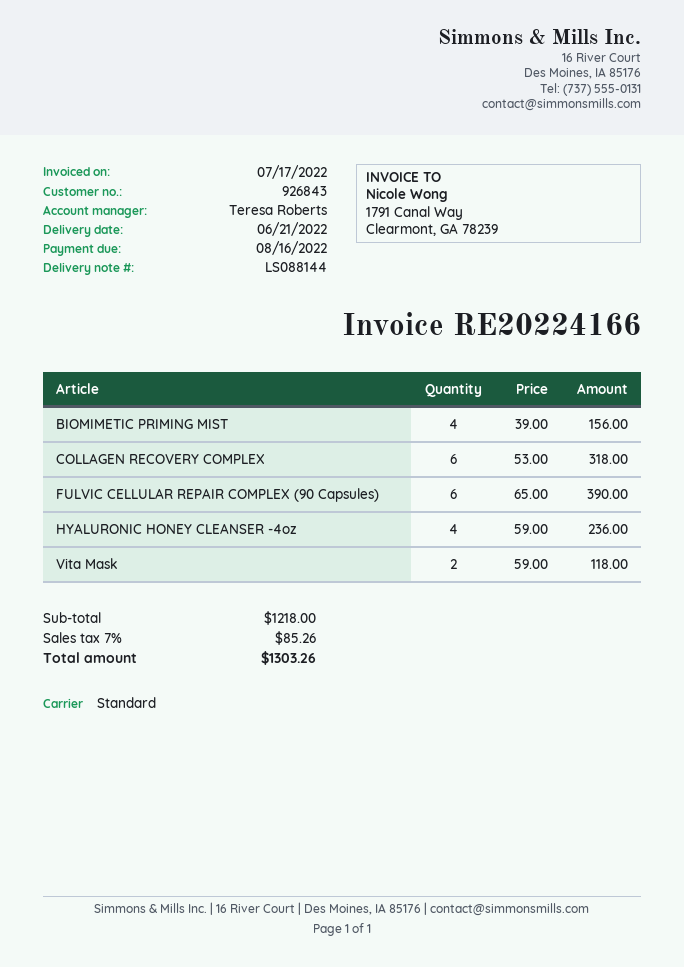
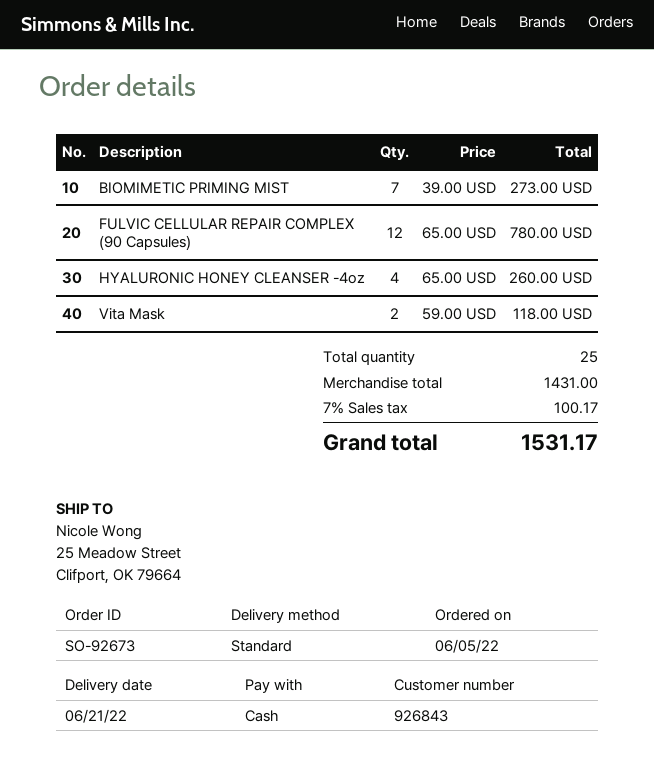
BIOMIMETIC PRIMING MIST: 4 x 39.00 = 156.00 -> 7 x 39.00 = 273.00
COLLAGEN RECOVERY COMPLEX: 6 x 53.00 = 318.00 -> none
FULVIC CELLULAR REPAIR COMPLEX (90 Capsules): 6 x 65.00 = 390.00 -> 12 x 65.00 = 780.00
HYALURONIC HONEY CLEANSER -4oz: 4 x 59.00 = 236.00 -> 4 x 65.00 = 260.00
subtotal: 1218.00 -> 1431.00
tax: 7% = 85.26 -> 7% = 100.17
total: 1303.26 -> 1531.17

